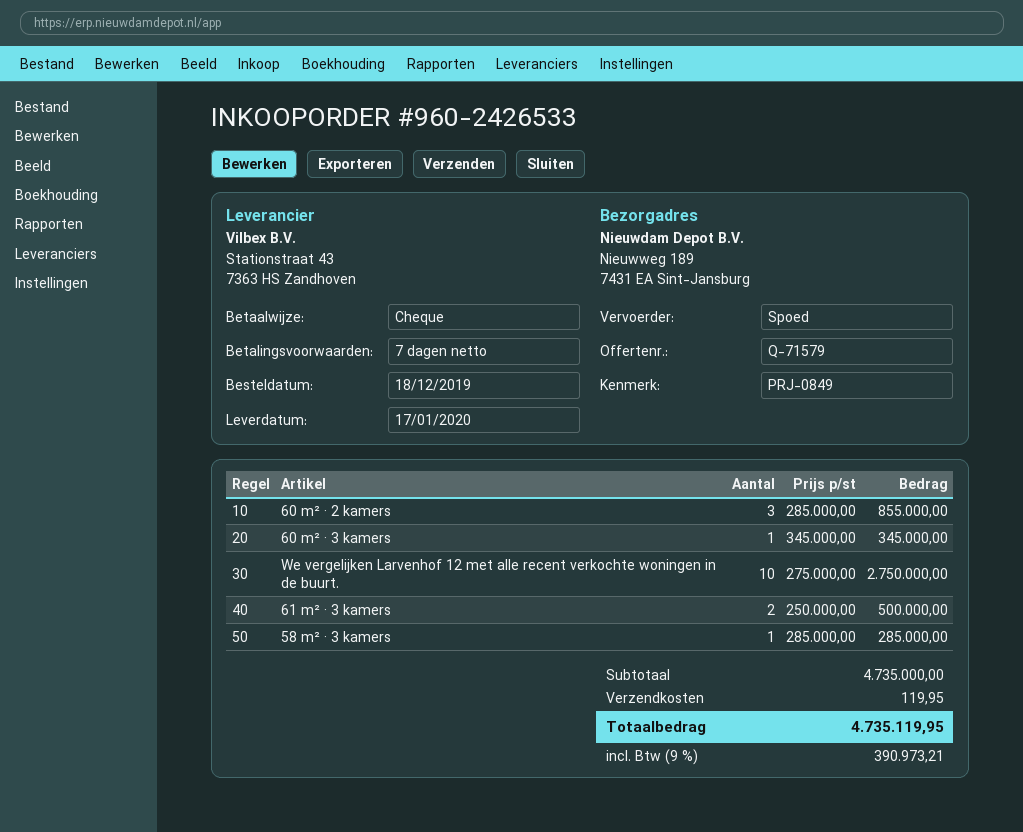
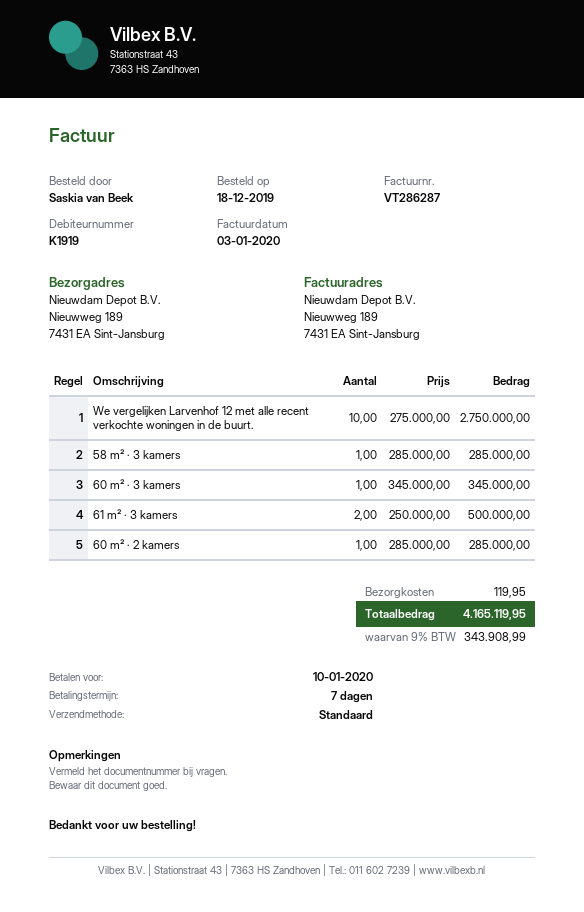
shipping method: express -> standard
60 m² · 2 kamers: 3 x 285000.00 = 855000.00 -> 1 x 285000.00 = 285000.00
tax: 9% = 390973.21 -> 9% = 343908.99
total: 4735119.95 -> 4165119.95

